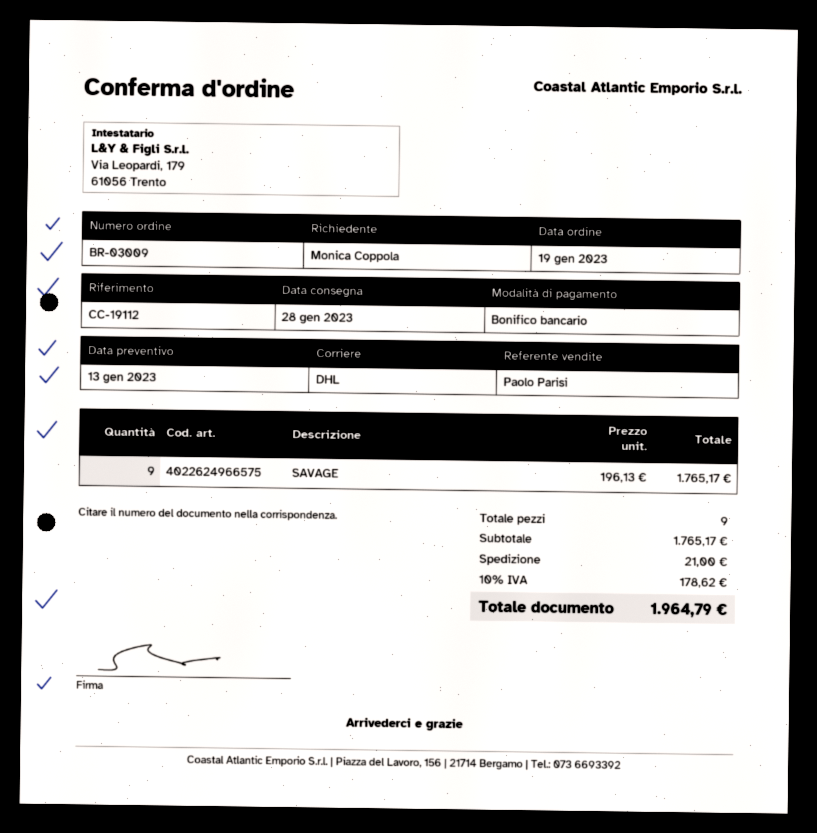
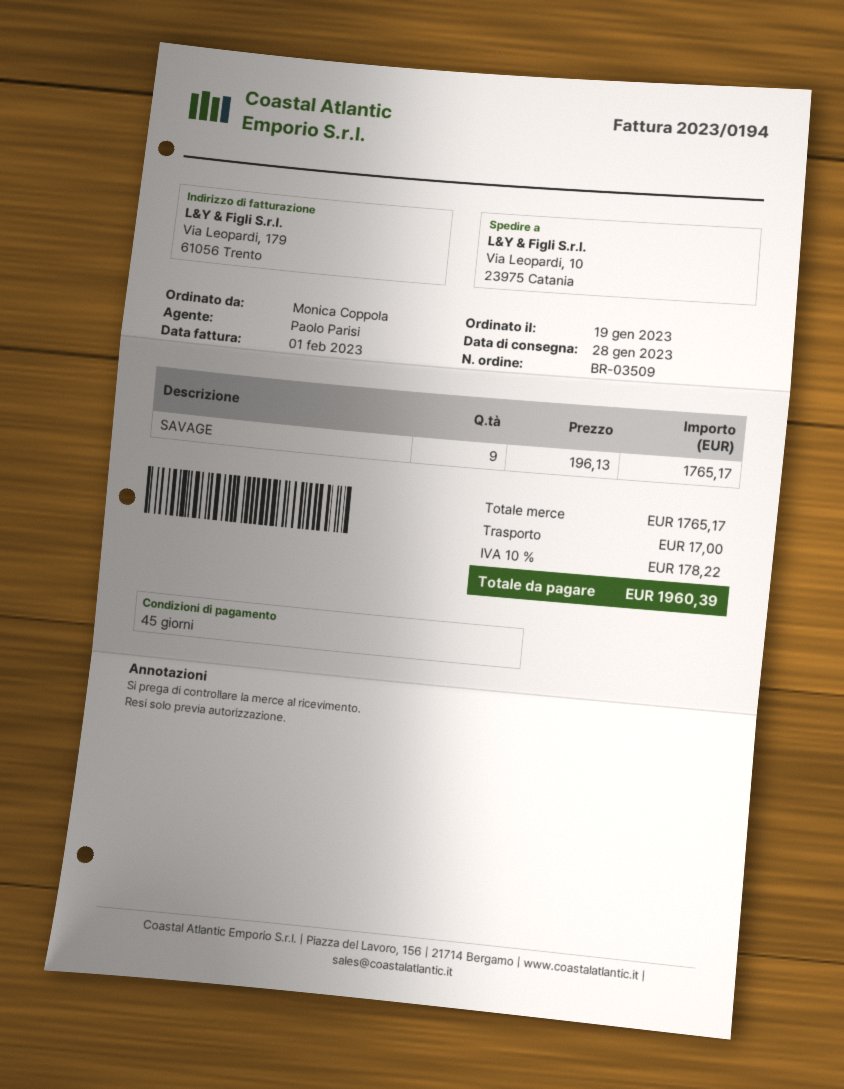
order number: BR-03009 -> BR-03509
shipping: 21.00 -> 17.00
tax: 10% = 178.62 -> 10% = 178.22
total: 1964.79 -> 1960.39

